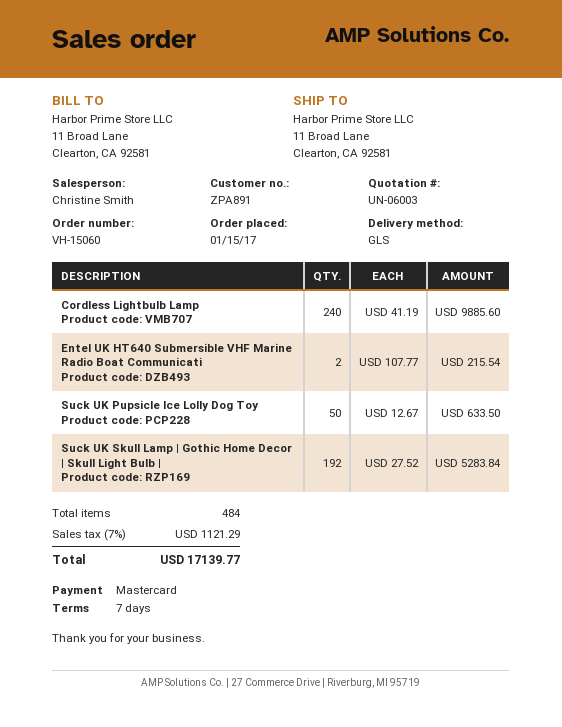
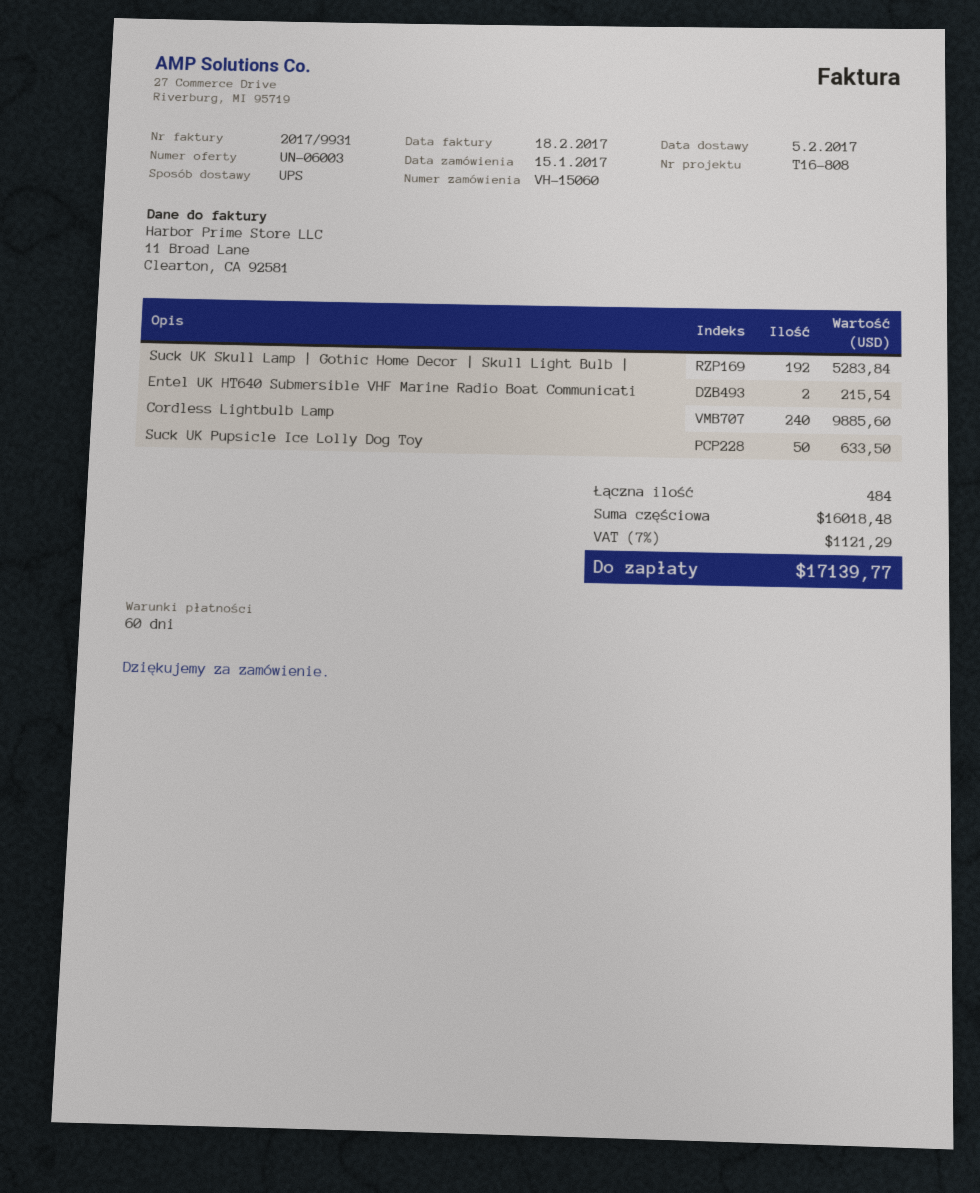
payment terms: 7 days -> 60 days
shipping method: GLS -> UPS

